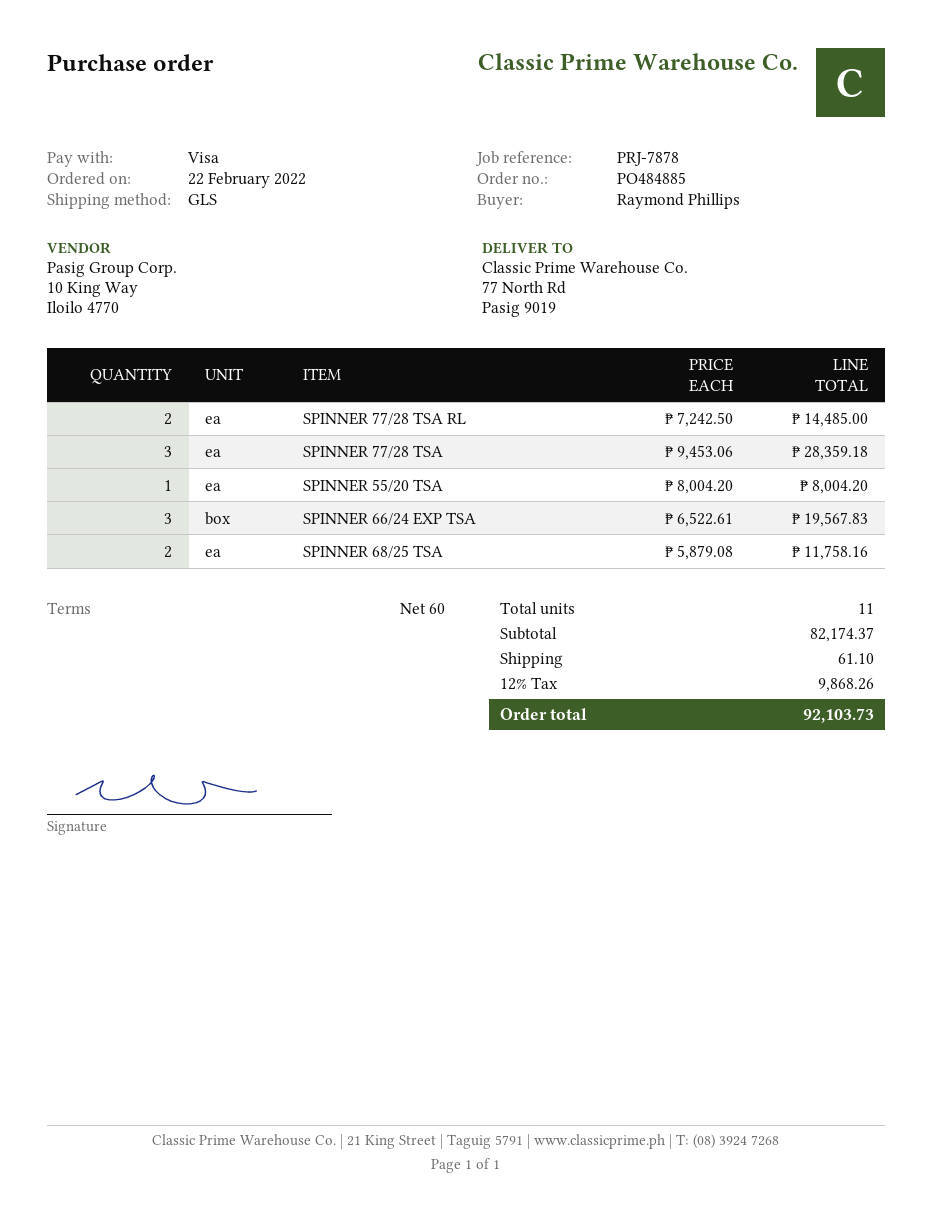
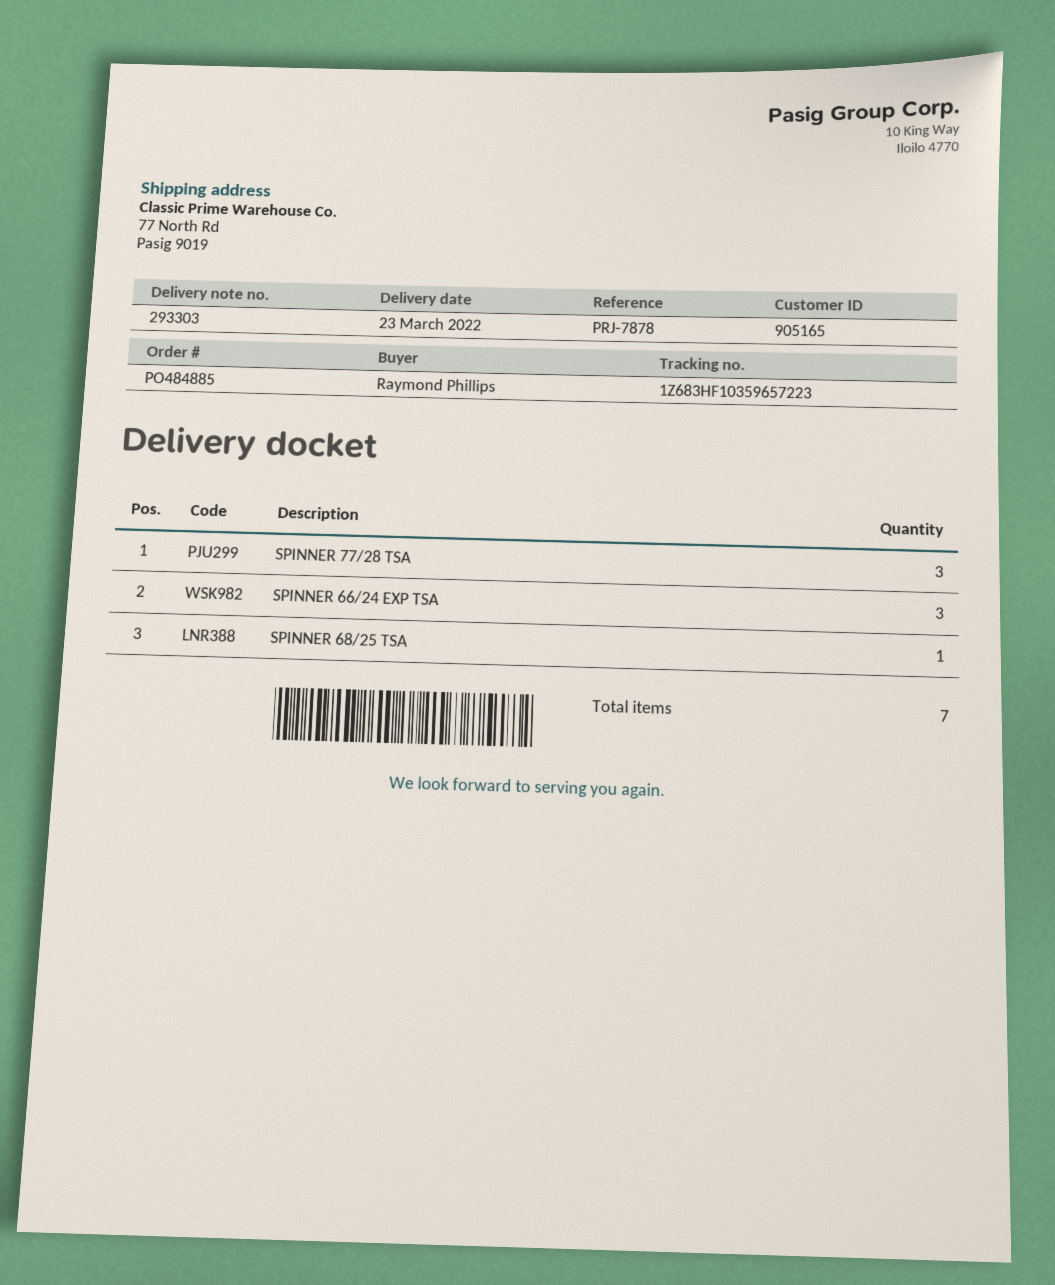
SPINNER 77/28 TSA RL: 2 -> none
SPINNER 55/20 TSA: 1 -> none
SPINNER 68/25 TSA: 2 -> 1
total quantity: 11 -> 7

